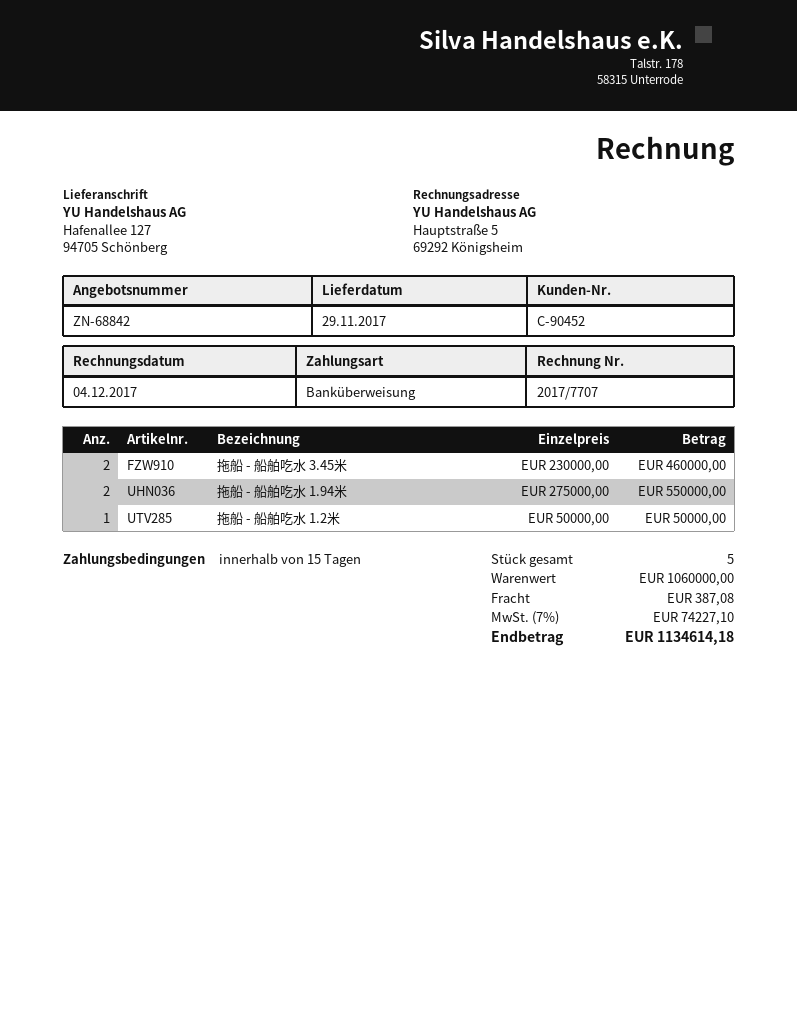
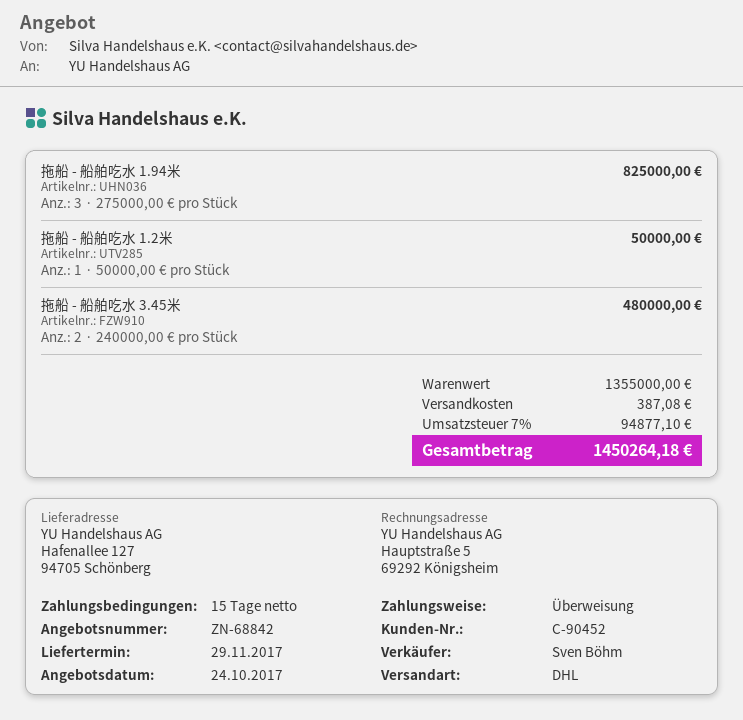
拖船 - 船舶吃水 3.45米: 2 x 230000.00 = 460000.00 -> 2 x 240000.00 = 480000.00
拖船 - 船舶吃水 1.94米: 2 x 275000.00 = 550000.00 -> 3 x 275000.00 = 825000.00
subtotal: 1060000.00 -> 1355000.00
tax: 7% = 74227.10 -> 7% = 94877.10
total: 1134614.18 -> 1450264.18

